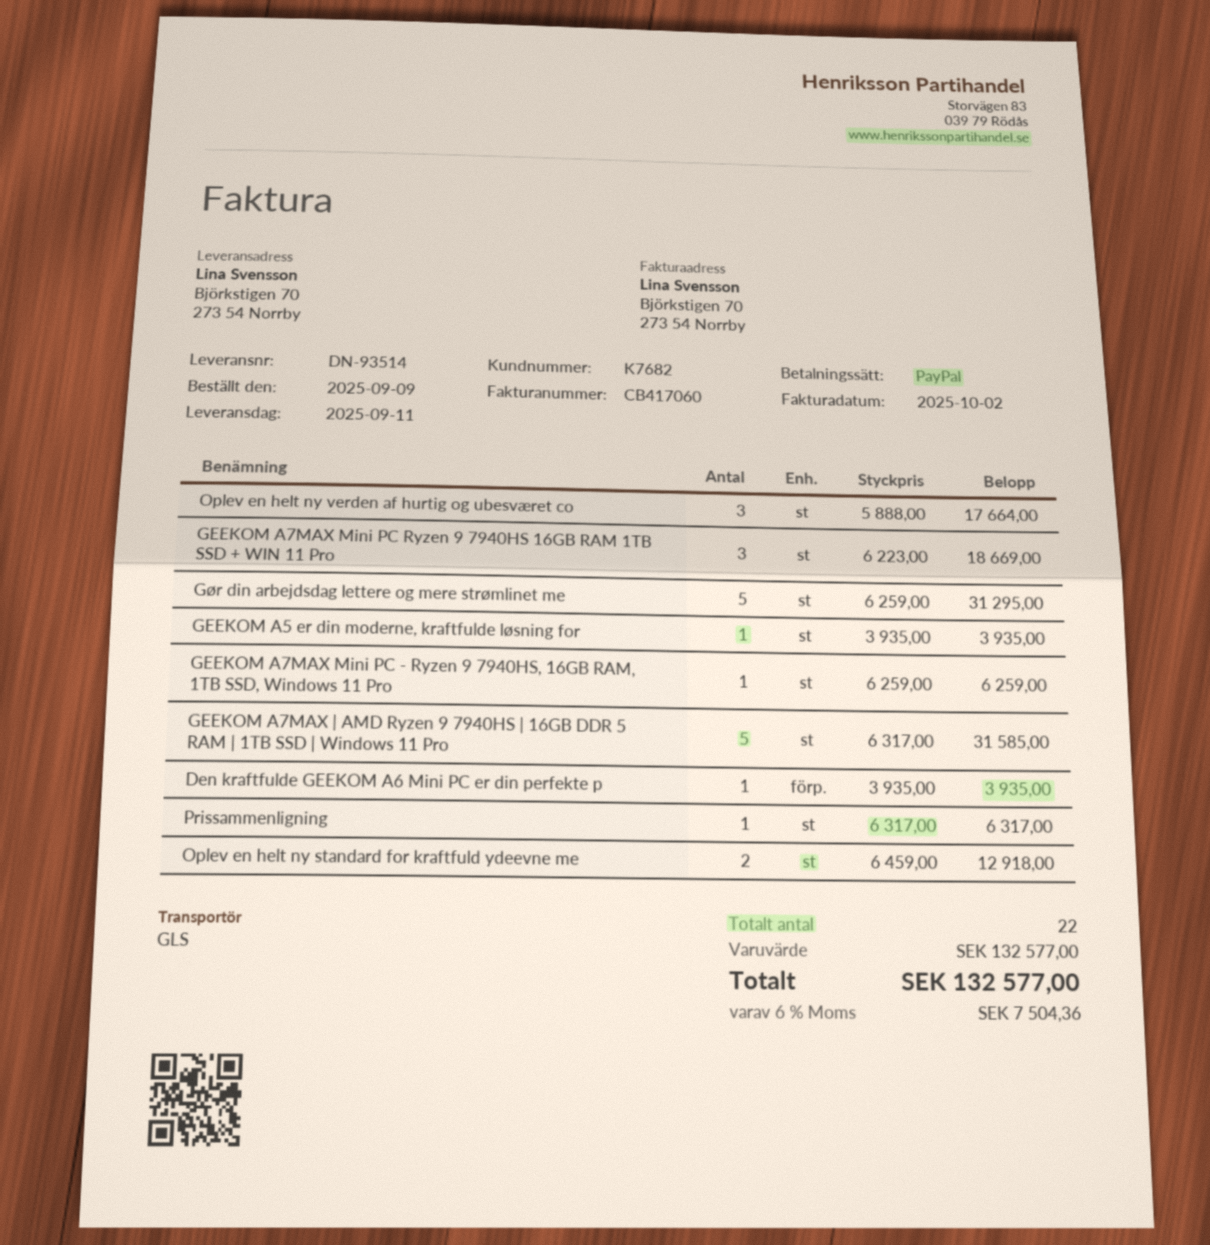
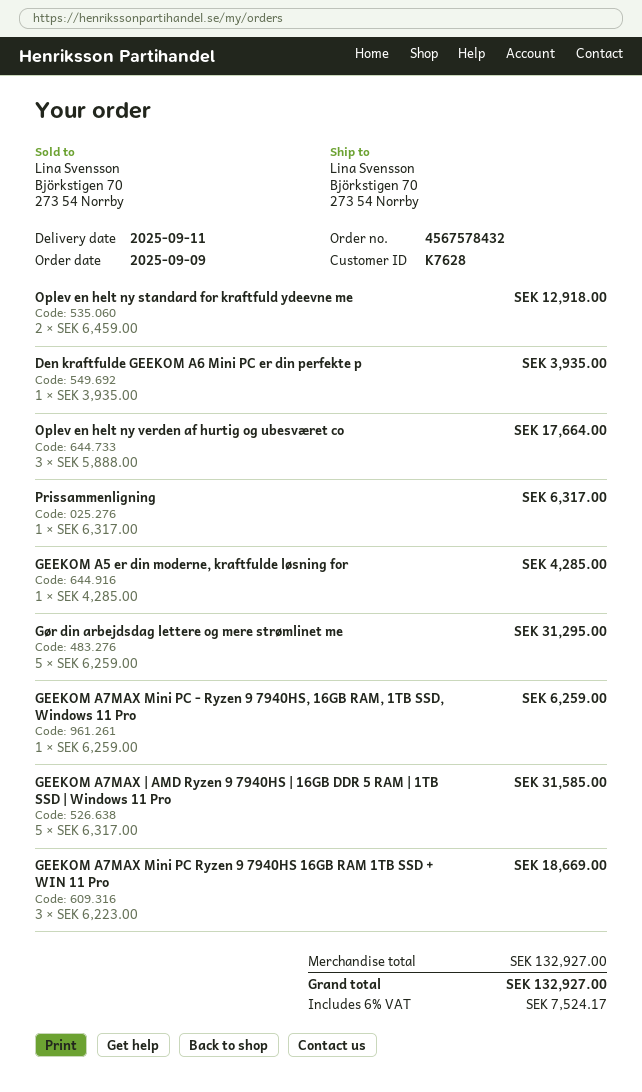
customer number: K7682 -> K7628
GEEKOM A5 er din moderne, kraftfulde løsning for: 1 x 3935.00 = 3935.00 -> 1 x 4285.00 = 4285.00
subtotal: 132577.00 -> 132927.00
tax: 6% = 7504.36 -> 6% = 7524.17
total: 132577.00 -> 132927.00

